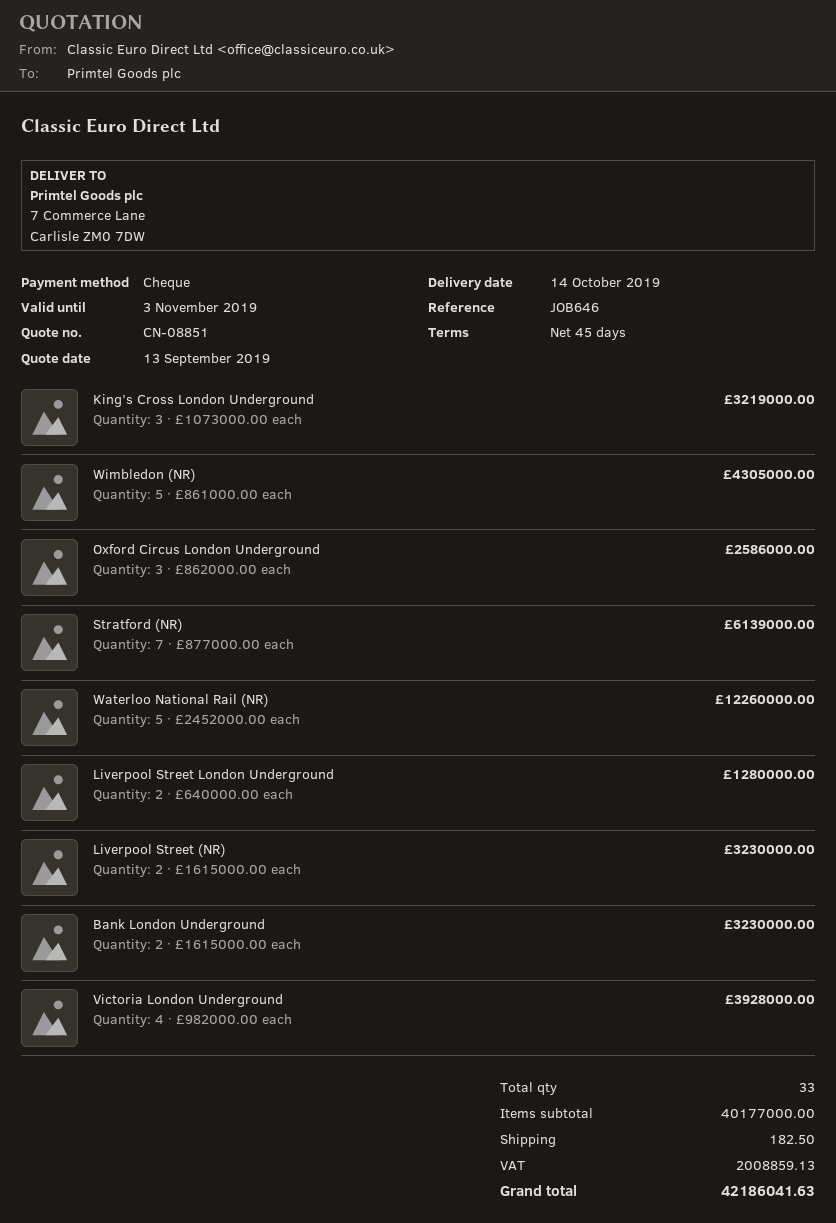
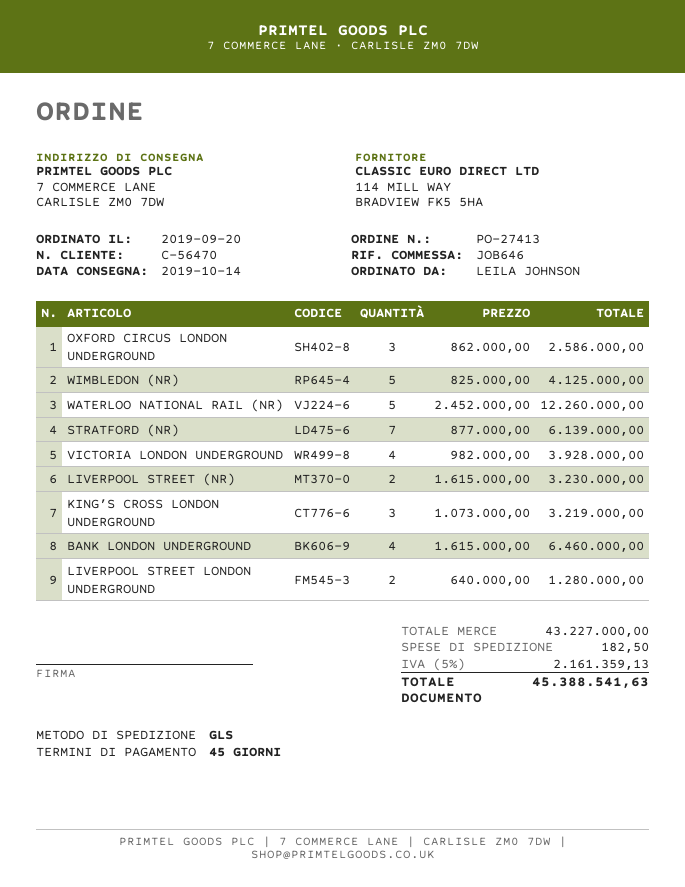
Wimbledon (NR): 5 x 861000.00 = 4305000.00 -> 5 x 825000.00 = 4125000.00
Bank London Underground: 2 x 1615000.00 = 3230000.00 -> 4 x 1615000.00 = 6460000.00
subtotal: 40177000.00 -> 43227000.00
tax: 2008859.13 -> 2161359.13
total: 42186041.63 -> 45388541.63

